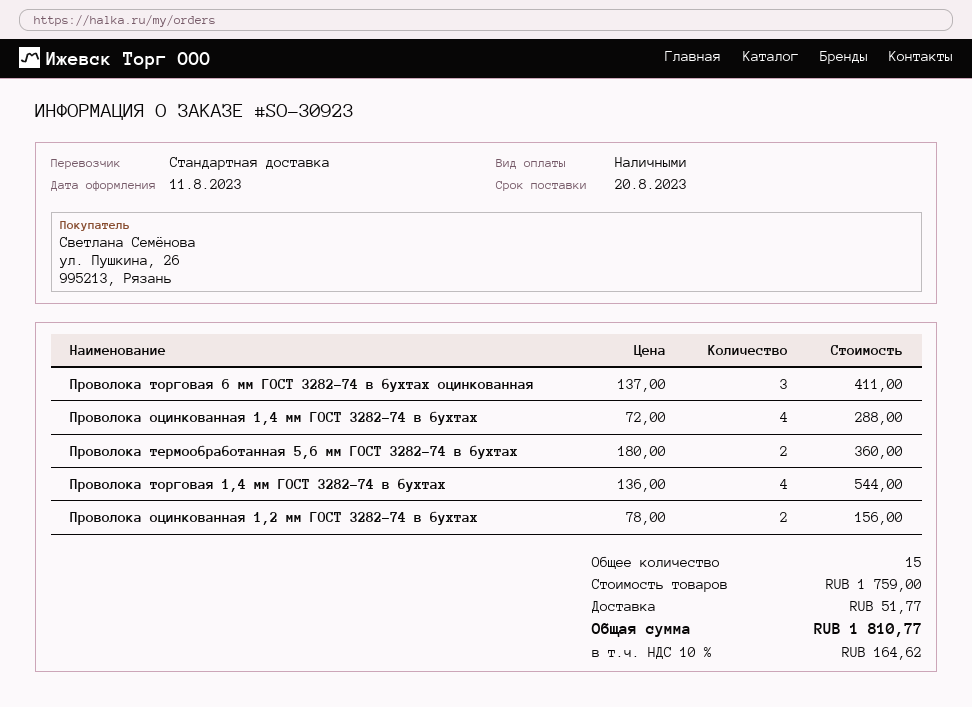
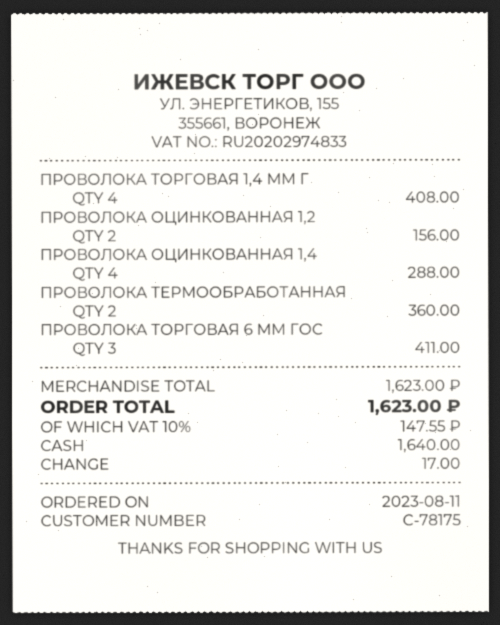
Проволока торговая 1,4 мм ГОСТ 3282-74 в бухтах: 4 for 544.00 -> 4 for 408.00
subtotal: 1759.00 -> 1623.00
shipping: 51.77 -> none
tax: 10% = 164.62 -> 10% = 147.55
total: 1810.77 -> 1623.00

